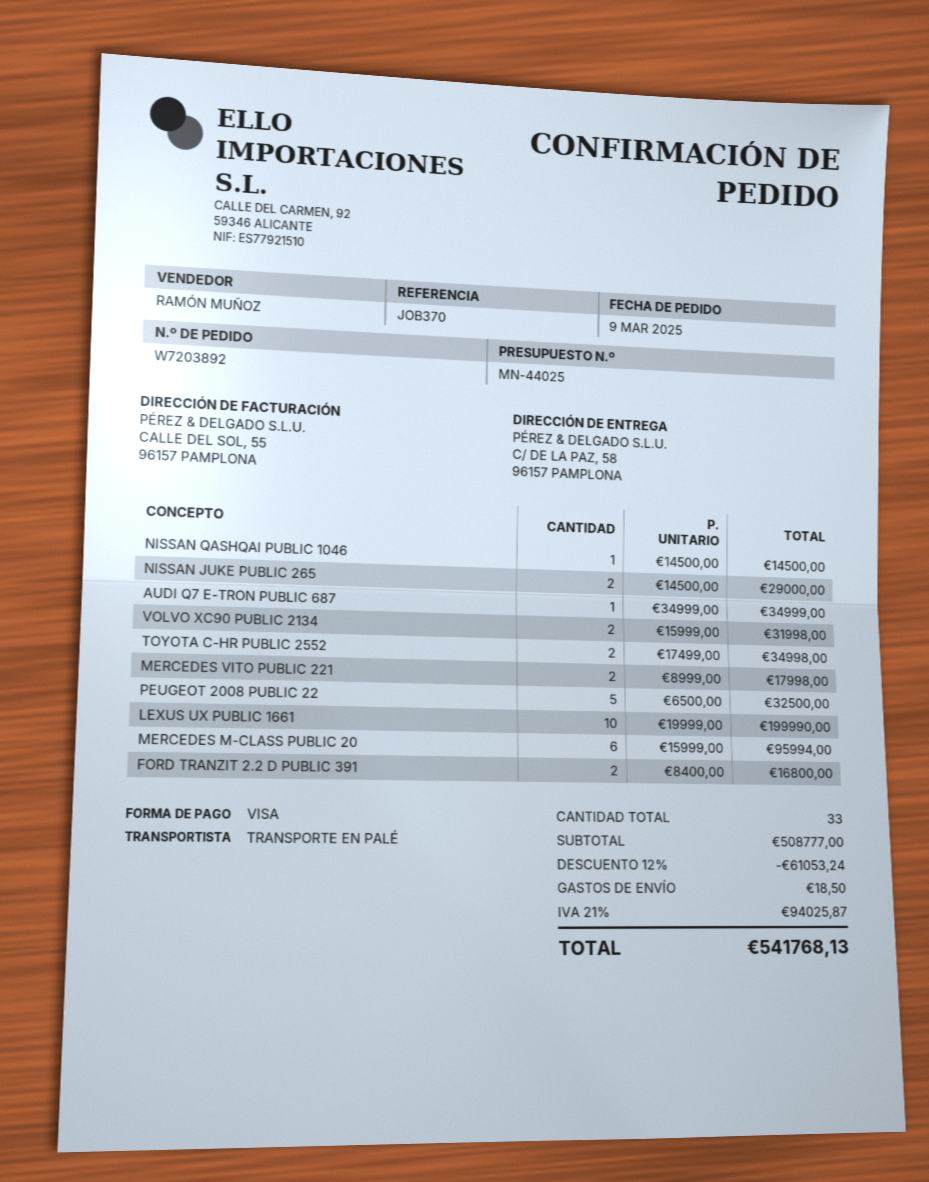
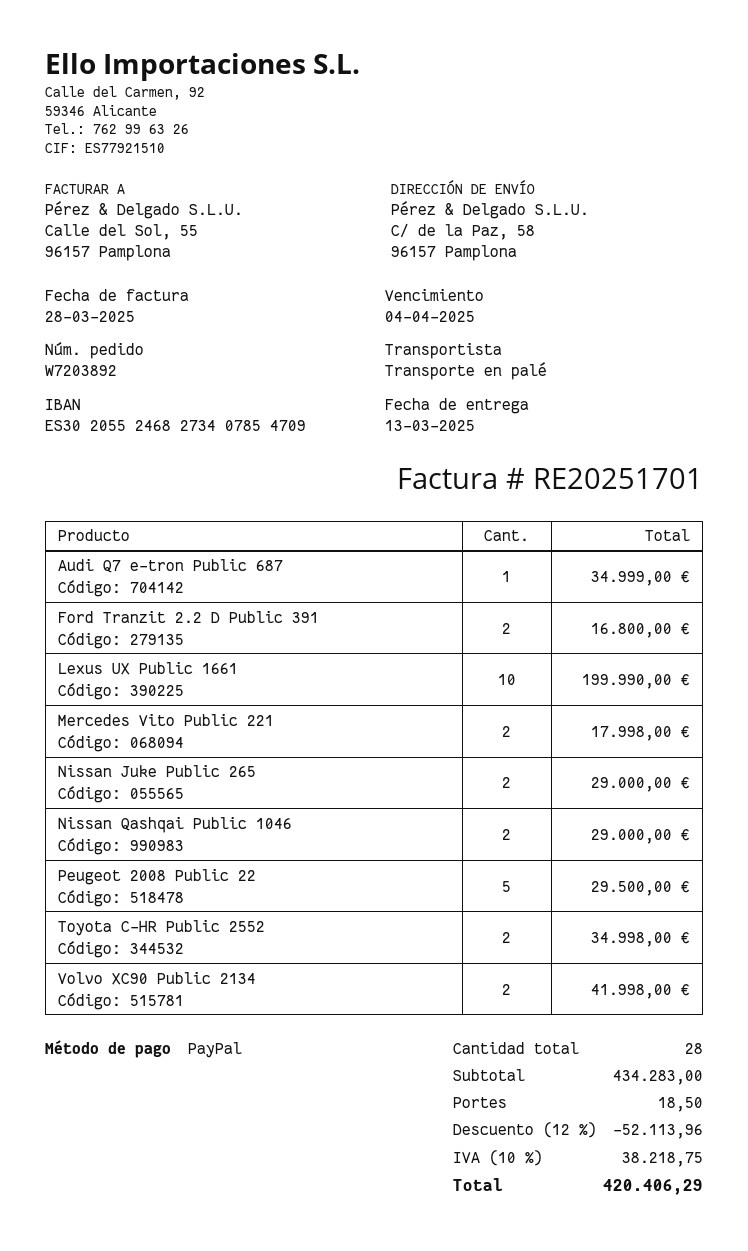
payment method: Visa -> PayPal
NISSAN QASHQAI PUBLIC 1046: 1 for 14500.00 -> 2 for 29000.00
VOLVO XC90 PUBLIC 2134: 2 for 31998.00 -> 2 for 41998.00
PEUGEOT 2008 PUBLIC 22: 5 for 32500.00 -> 5 for 29500.00
MERCEDES M-CLASS PUBLIC 20: 6 for 95994.00 -> none
total quantity: 33 -> 28
subtotal: 508777.00 -> 434283.00
discount: 12% = 61053.24 -> 12% = 52113.96
tax: 21% = 94025.87 -> 10% = 38218.75
total: 541768.13 -> 420406.29

